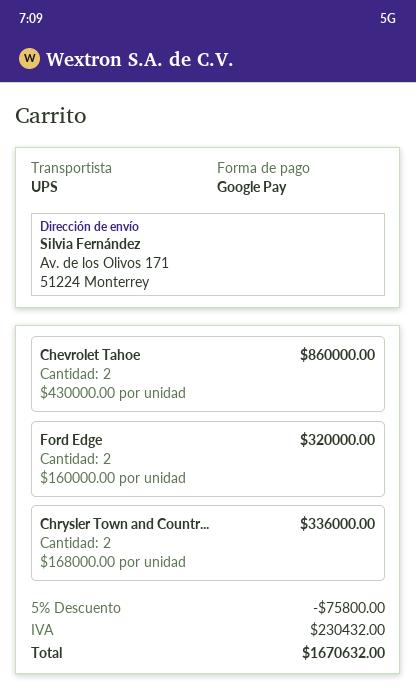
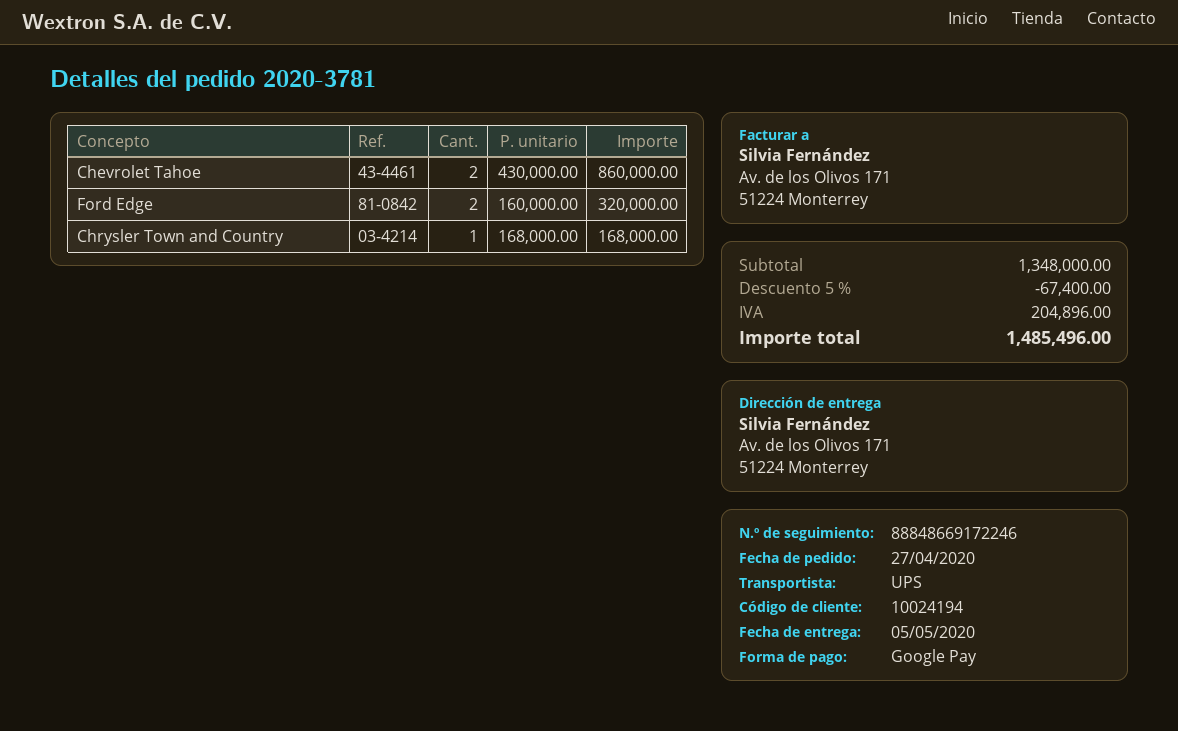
Chrysler Town and Countr...: 2 x 168000.00 = 336000.00 -> 1 x 168000.00 = 168000.00
discount: 5% = 75800.00 -> 5% = 67400.00
tax: 230432.00 -> 204896.00
total: 1670632.00 -> 1485496.00

